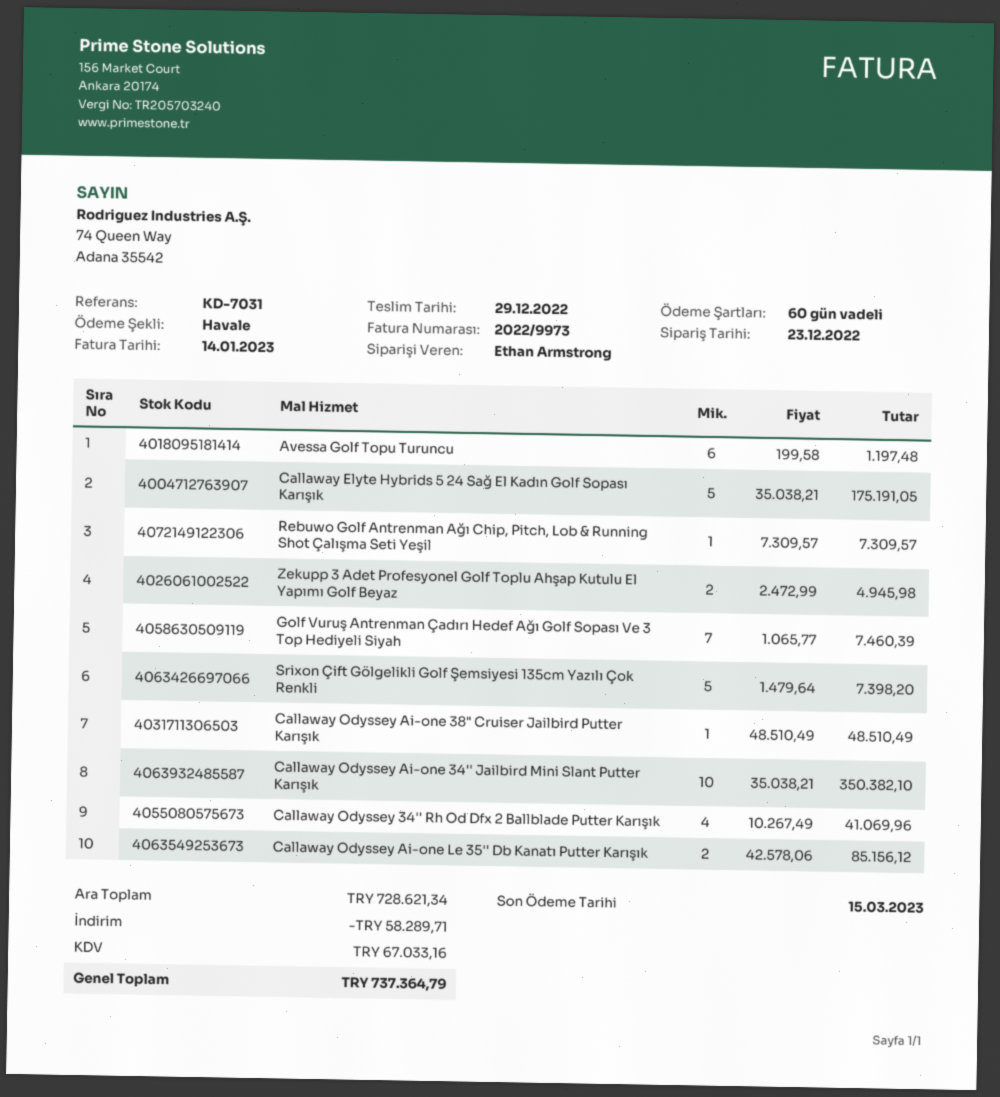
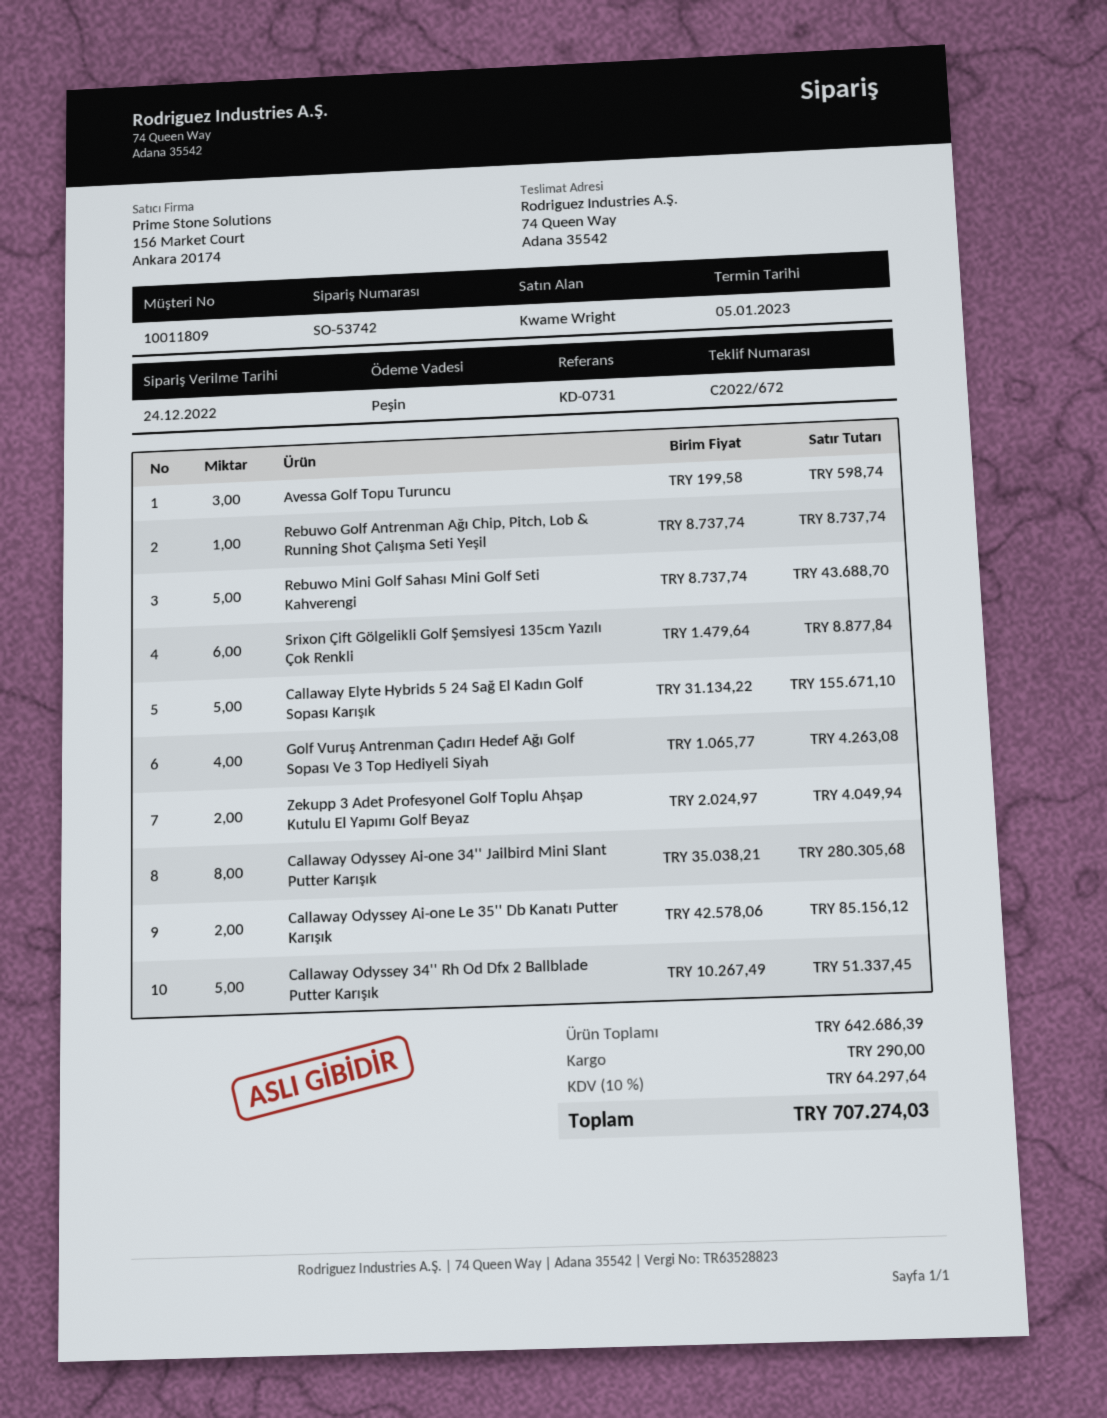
order date: 2022-12-23 -> 2022-12-24
delivery date: 2022-12-29 -> 2023-01-05
payment terms: 60 days -> on receipt
reference: KD-7031 -> KD-0731
ordered by: Ethan Armstrong -> Kwame Wright
Avessa Golf Topu Turuncu: 6 x 199.58 = 1197.48 -> 3 x 199.58 = 598.74
Callaway Elyte Hybrids 5 24 Sağ El Kadın Golf Sopası Karışık: 5 x 35038.21 = 175191.05 -> 5 x 31134.22 = 155671.10
Rebuwo Golf Antrenman Ağı Chip, Pitch, Lob & Running Shot Çalışma Seti Yeşil: 1 x 7309.57 = 7309.57 -> 1 x 8737.74 = 8737.74
Zekupp 3 Adet Profesyonel Golf Toplu Ahşap Kutulu El Yapımı Golf Beyaz: 2 x 2472.99 = 4945.98 -> 2 x 2024.97 = 4049.94
Golf Vuruş Antrenman Çadırı Hedef Ağı Golf Sopası Ve 3 Top Hediyeli Siyah: 7 x 1065.77 = 7460.39 -> 4 x 1065.77 = 4263.08
Srixon Çift Gölgelikli Golf Şemsiyesi 135cm Yazılı Çok Renkli: 5 x 1479.64 = 7398.20 -> 6 x 1479.64 = 8877.84
Callaway Odyssey Ai-one 38" Cruiser Jailbird Putter Karışık: 1 x 48510.49 = 48510.49 -> none
Callaway Odyssey Ai-one 34'' Jailbird Mini Slant Putter Karışık: 10 x 35038.21 = 350382.10 -> 8 x 35038.21 = 280305.68
Callaway Odyssey 34'' Rh Od Dfx 2 Ballblade Putter Karışık: 4 x 10267.49 = 41069.96 -> 5 x 10267.49 = 51337.45
Rebuwo Mini Golf Sahası Mini Golf Seti Kahverengi: none -> 5 x 8737.74 = 43688.70
subtotal: 728621.34 -> 642686.39
discount: 58289.71 -> none
shipping: none -> 290.00
tax: 67033.16 -> 64297.64
total: 737364.79 -> 707274.03

